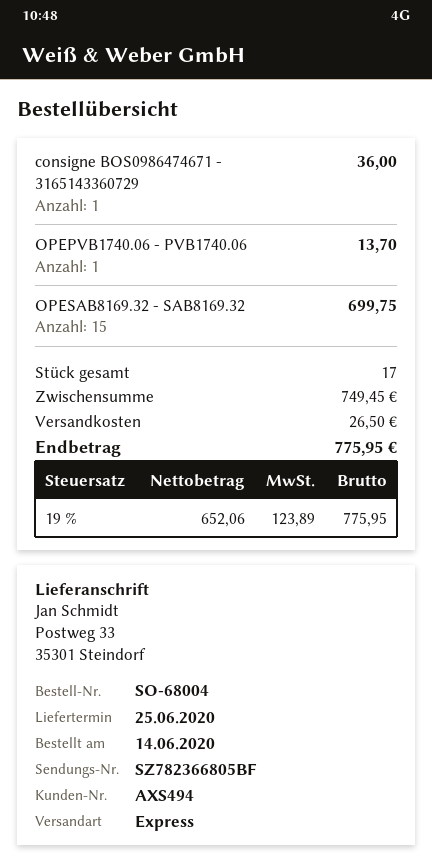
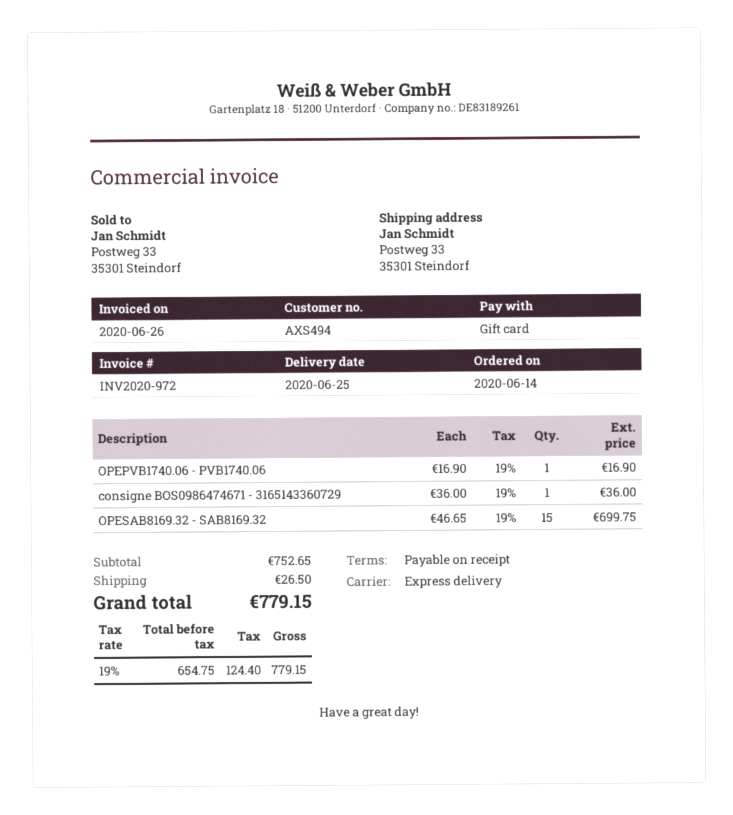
OPEPVB1740.06 - PVB1740.06: 1 for 13.70 -> 1 for 16.90
subtotal: 749.45 -> 752.65
net: 652.06 -> 654.75
tax: 19% = 123.89 -> 19% = 124.40
total: 775.95 -> 779.15

